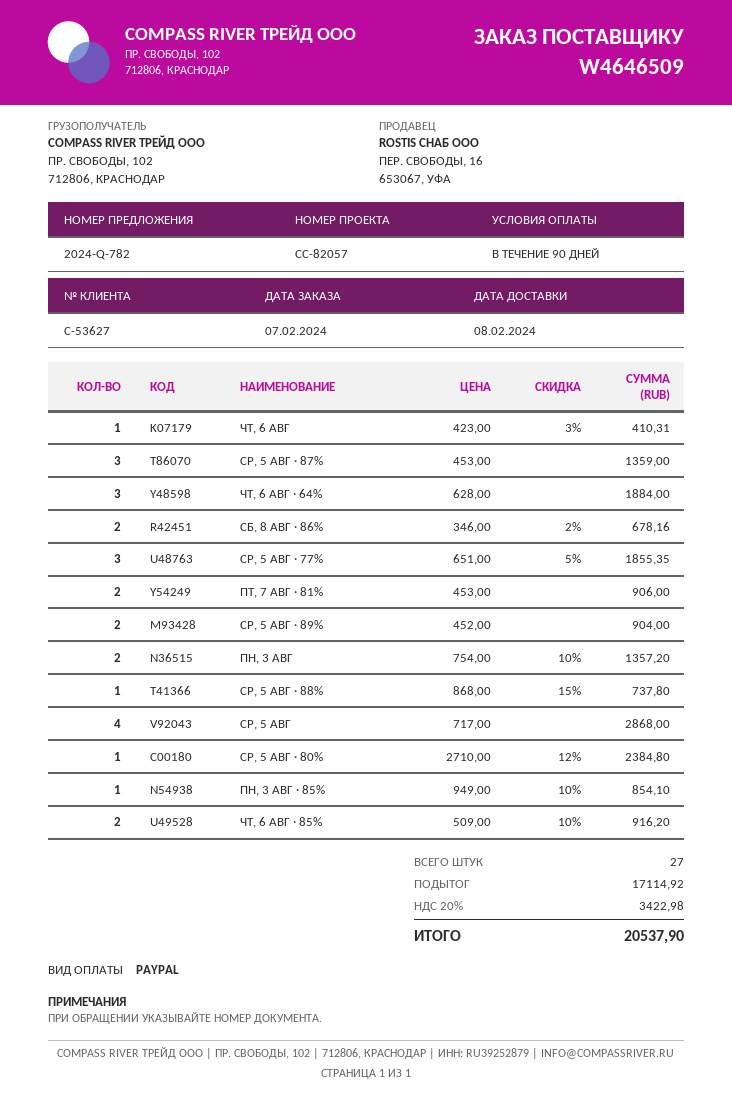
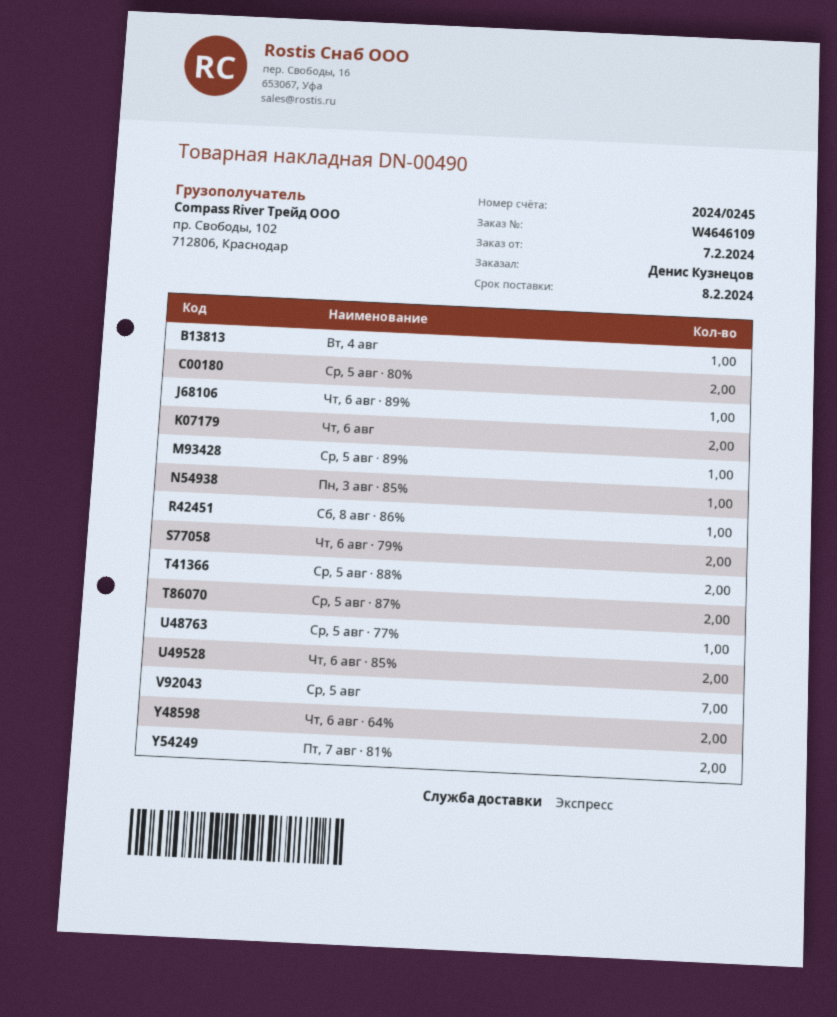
order number: W4646509 -> W4646109
ЧТ, 6 АВГ: 1 -> 2
СР, 5 АВГ · 87%: 3 -> 2
ЧТ, 6 АВГ · 64%: 3 -> 2
СБ, 8 АВГ · 86%: 2 -> 1
СР, 5 АВГ · 77%: 3 -> 1
СР, 5 АВГ · 89%: 2 -> 1
ПН, 3 АВГ: 2 -> none
СР, 5 АВГ · 88%: 1 -> 2
СР, 5 АВГ: 4 -> 7
СР, 5 АВГ · 80%: 1 -> 2
Вт, 4 авг: none -> 1
Чт, 6 авг · 89%: none -> 1
Чт, 6 авг · 79%: none -> 2

